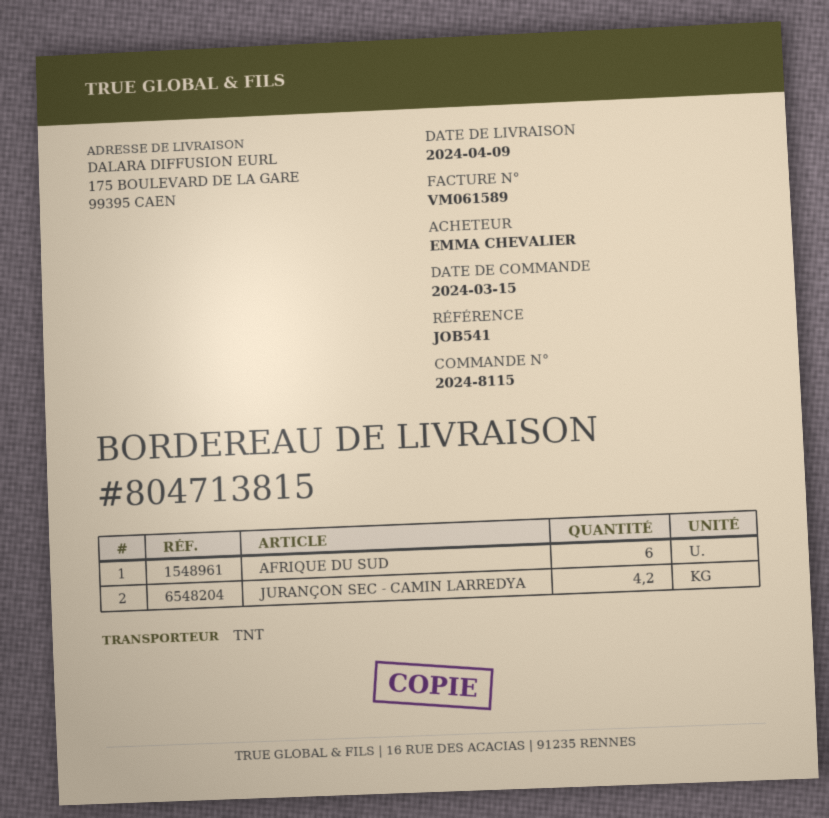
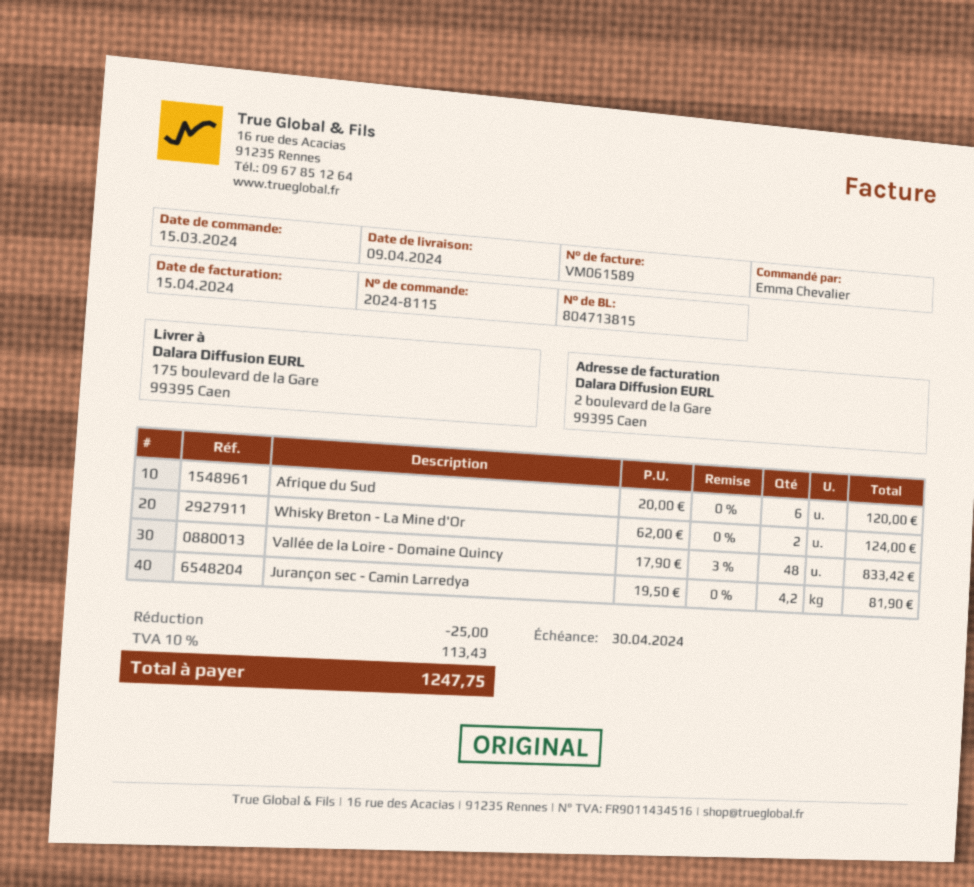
Whisky Breton - La Mine d'Or: none -> 2
Vallée de la Loire - Domaine Quincy: none -> 48

